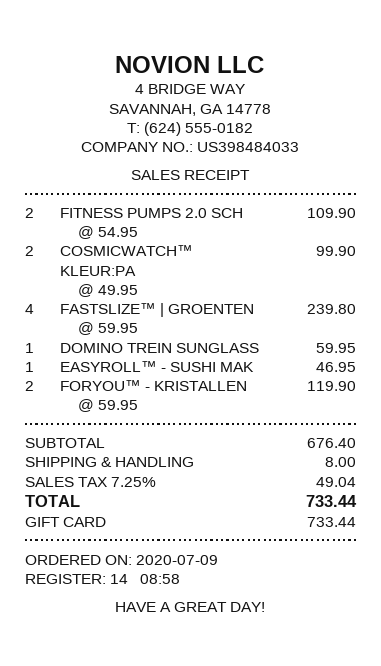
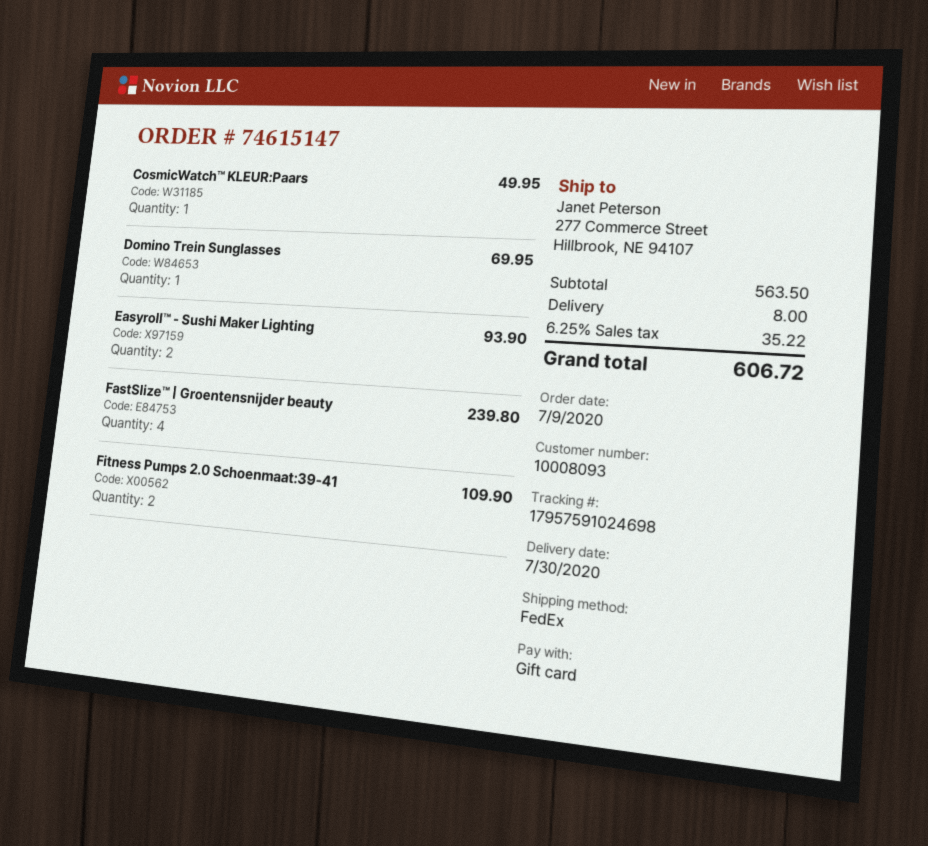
COSMICWATCH™ KLEUR:PA: 2 for 99.90 -> 1 for 49.95
DOMINO TREIN SUNGLASS: 1 for 59.95 -> 1 for 69.95
EASYROLL™ - SUSHI MAK: 1 for 46.95 -> 2 for 93.90
FORYOU™ - KRISTALLEN: 2 for 119.90 -> none
subtotal: 676.40 -> 563.50
tax: 7.25% = 49.04 -> 6.25% = 35.22
total: 733.44 -> 606.72

